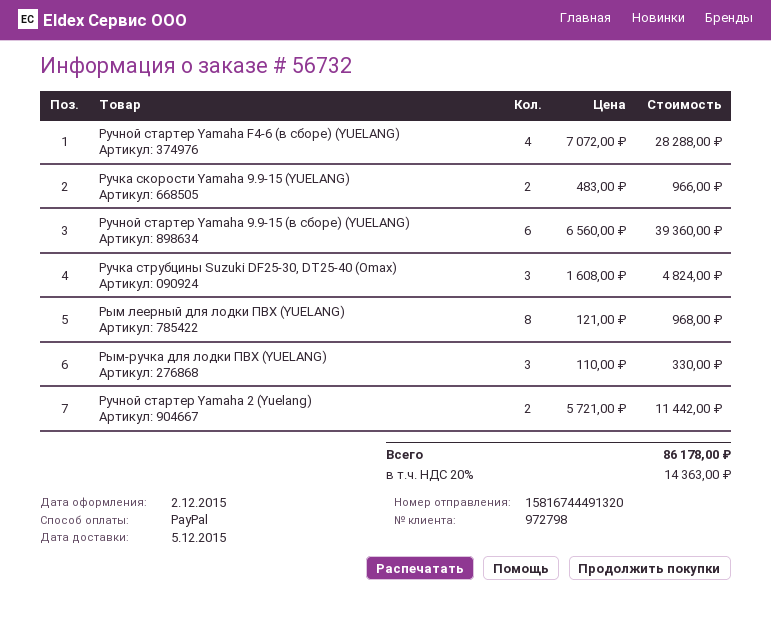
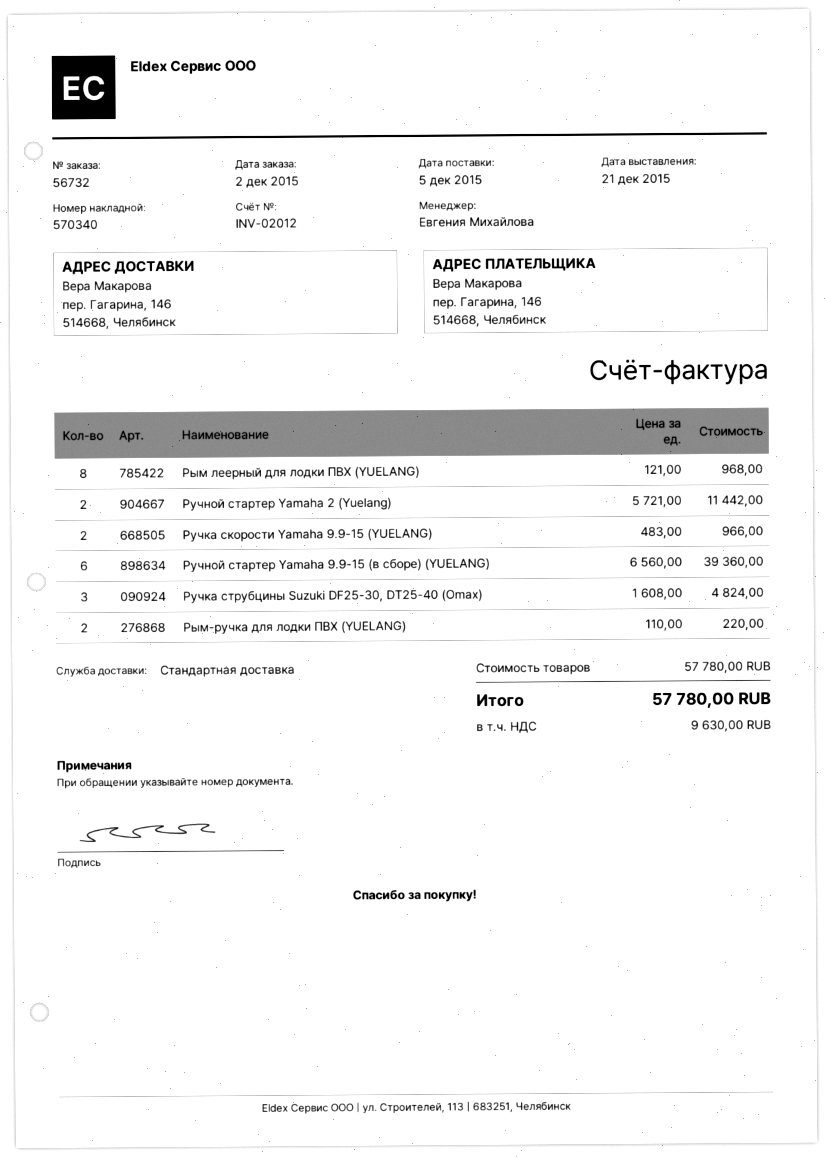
Ручной стартер Yamaha F4-6 (в сборе) (YUELANG): 4 x 7072.00 = 28288.00 -> none
Рым-ручка для лодки ПВХ (YUELANG): 3 x 110.00 = 330.00 -> 2 x 110.00 = 220.00
tax: 14363.00 -> 9630.00
total: 86178.00 -> 57780.00

